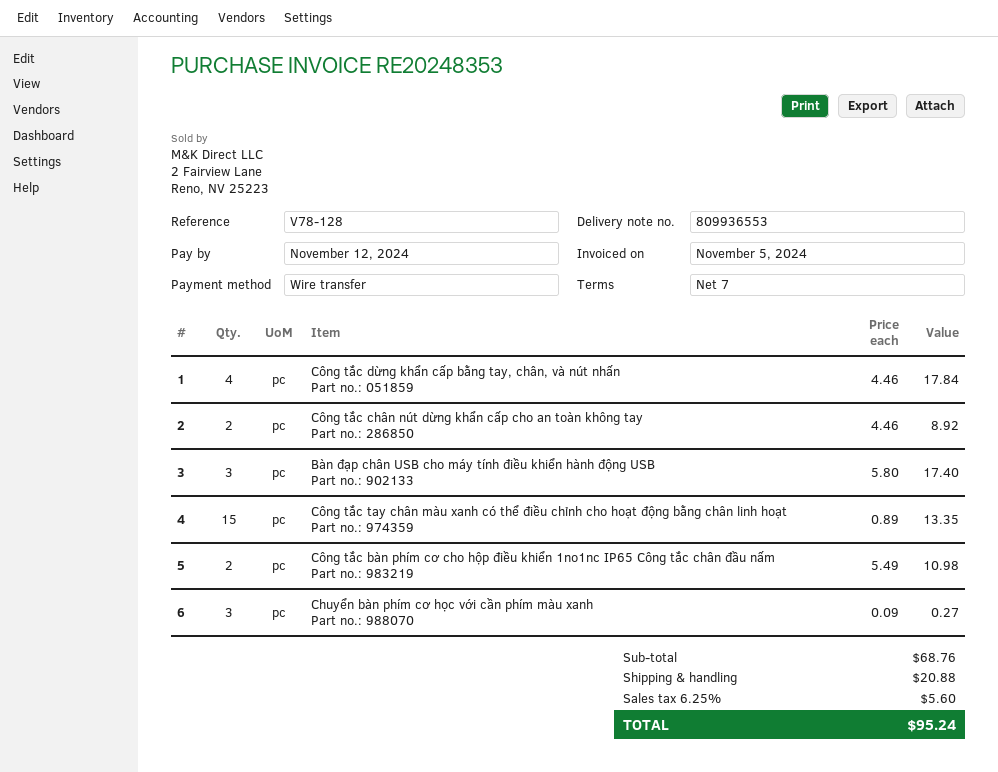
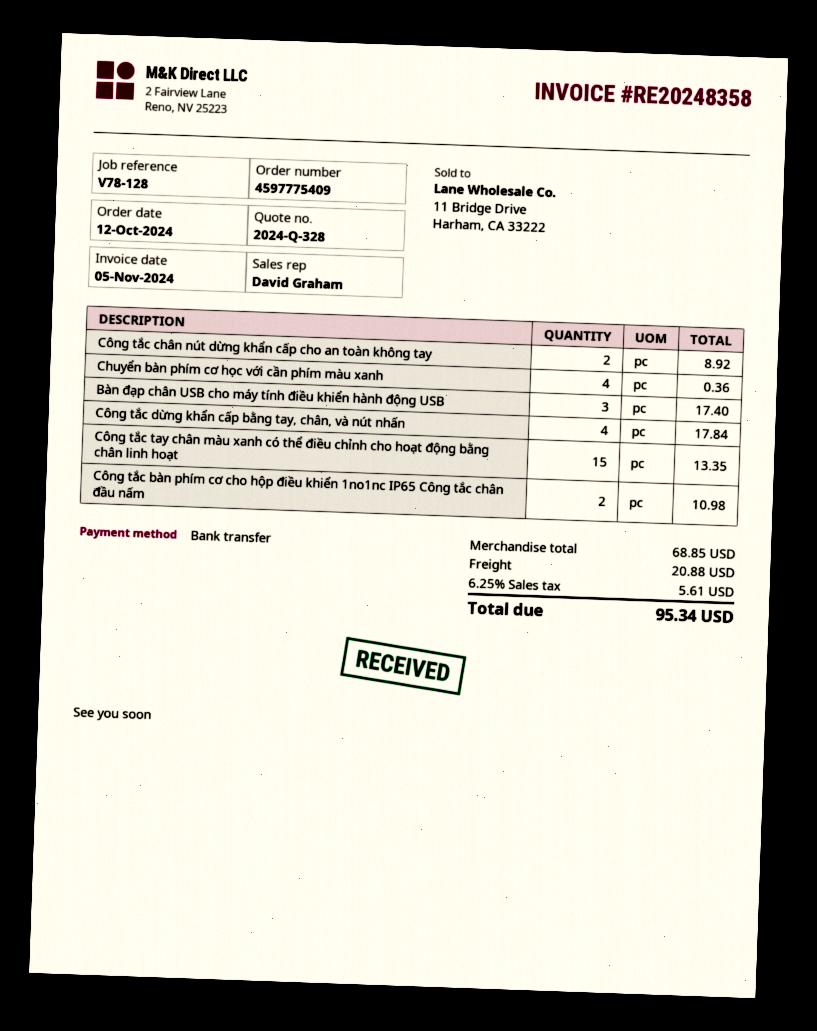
invoice number: RE20248353 -> RE20248358
Chuyển bàn phím cơ học với cần phím màu xanh: 3 for 0.27 -> 4 for 0.36
subtotal: 68.76 -> 68.85
tax: 6.25% = 5.60 -> 6.25% = 5.61
total: 95.24 -> 95.34

